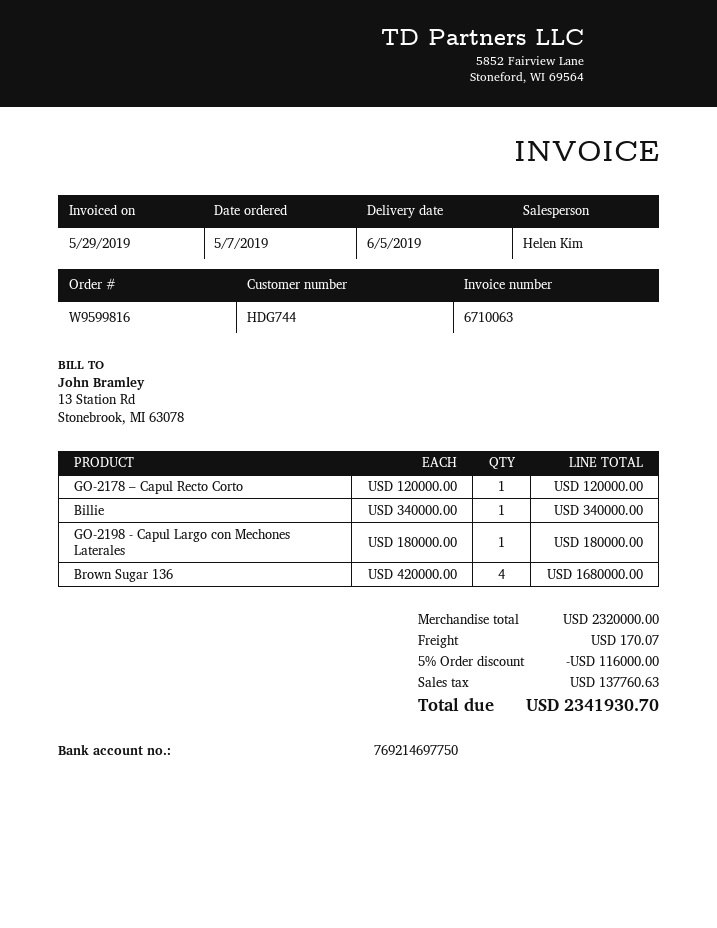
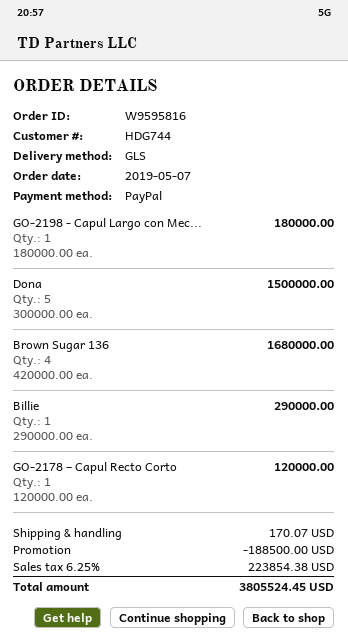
order number: W9599816 -> W9595816
Billie: 1 x 340000.00 = 340000.00 -> 1 x 290000.00 = 290000.00
Dona: none -> 5 x 300000.00 = 1500000.00
discount: 116000.00 -> 188500.00
tax: 137760.63 -> 223854.38
total: 2341930.70 -> 3805524.45

